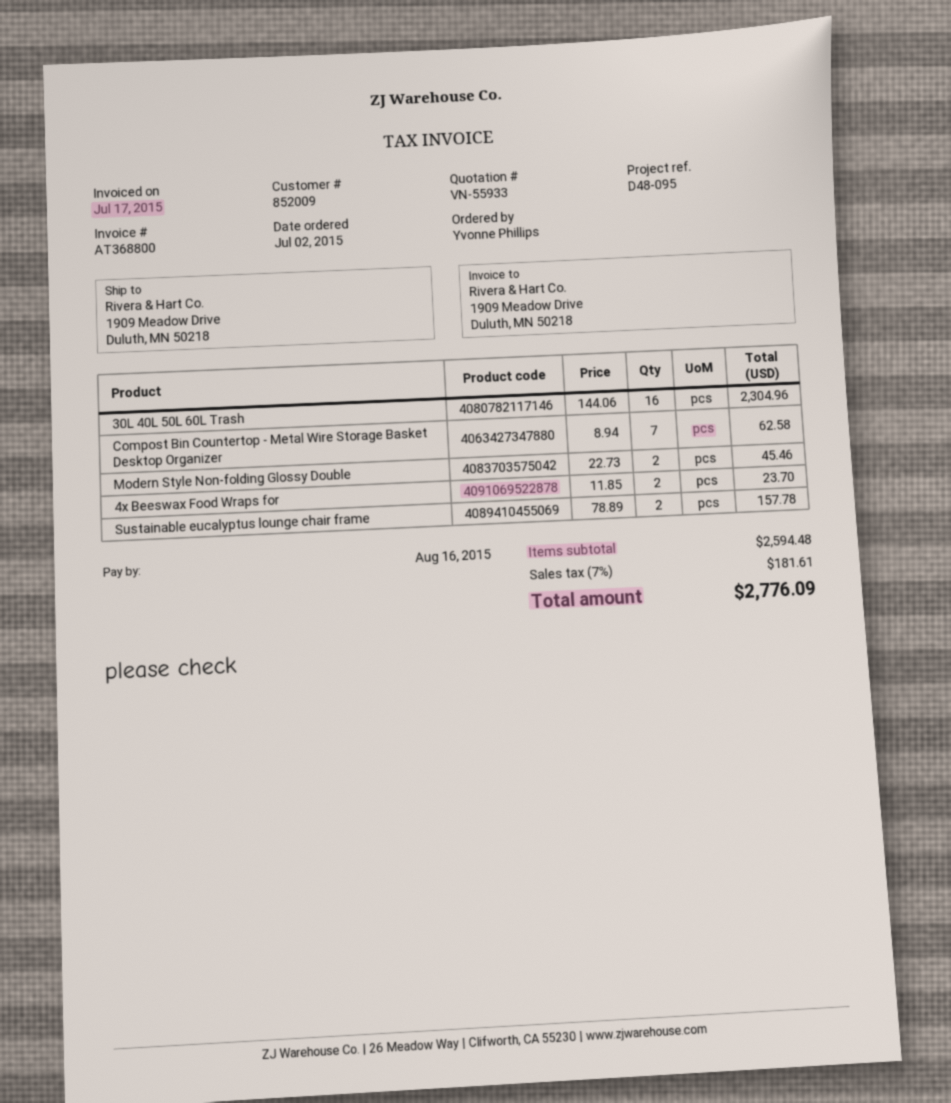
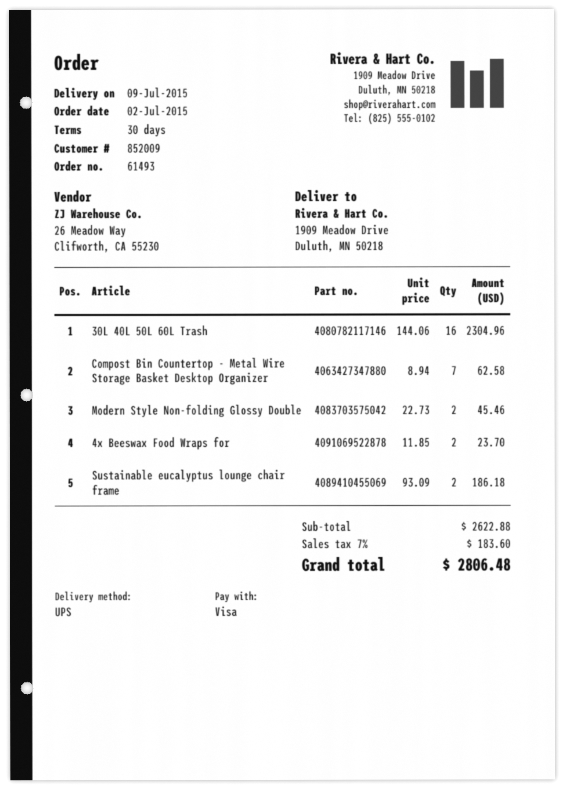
Sustainable eucalyptus lounge chair frame: 2 x 78.89 = 157.78 -> 2 x 93.09 = 186.18
subtotal: 2594.48 -> 2622.88
tax: 7% = 181.61 -> 7% = 183.60
total: 2776.09 -> 2806.48

